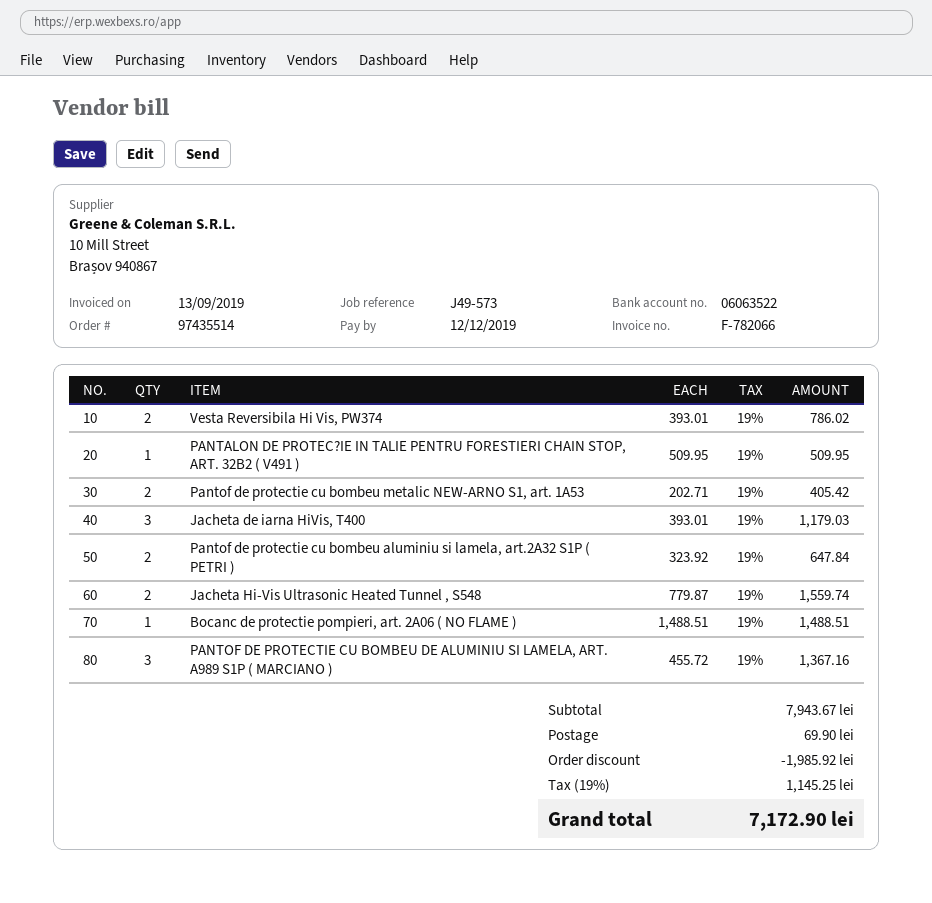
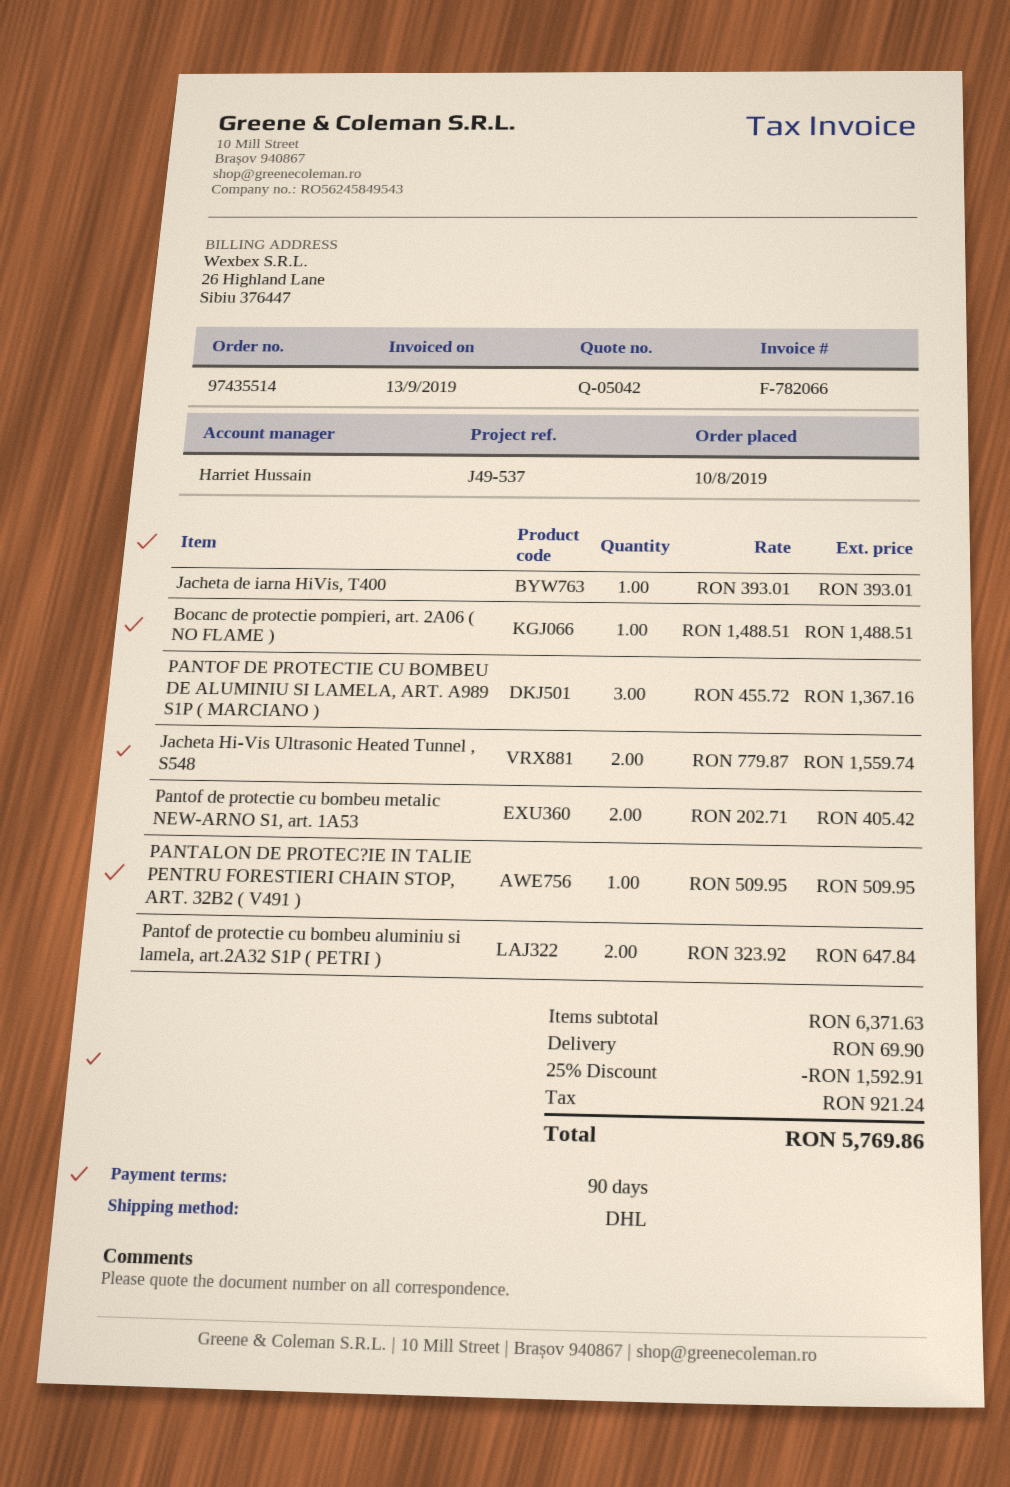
reference: J49-573 -> J49-537
Vesta Reversibila Hi Vis, PW374: 2 x 393.01 = 786.02 -> none
Jacheta de iarna HiVis, T400: 3 x 393.01 = 1179.03 -> 1 x 393.01 = 393.01
subtotal: 7943.67 -> 6371.63
discount: 1985.92 -> 1592.91
tax: 1145.25 -> 921.24
total: 7172.90 -> 5769.86

